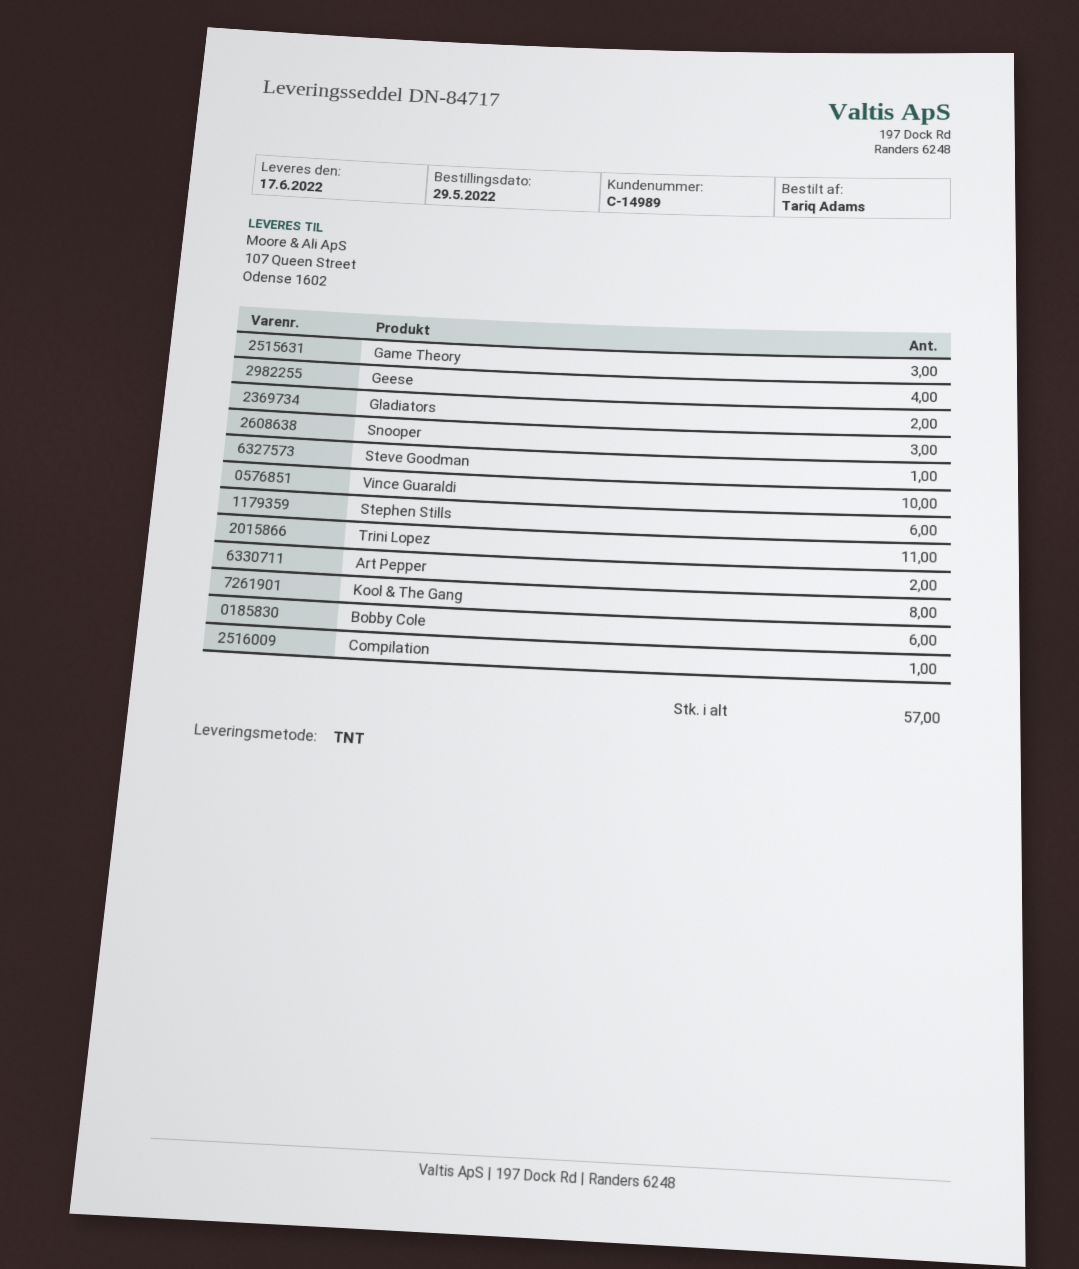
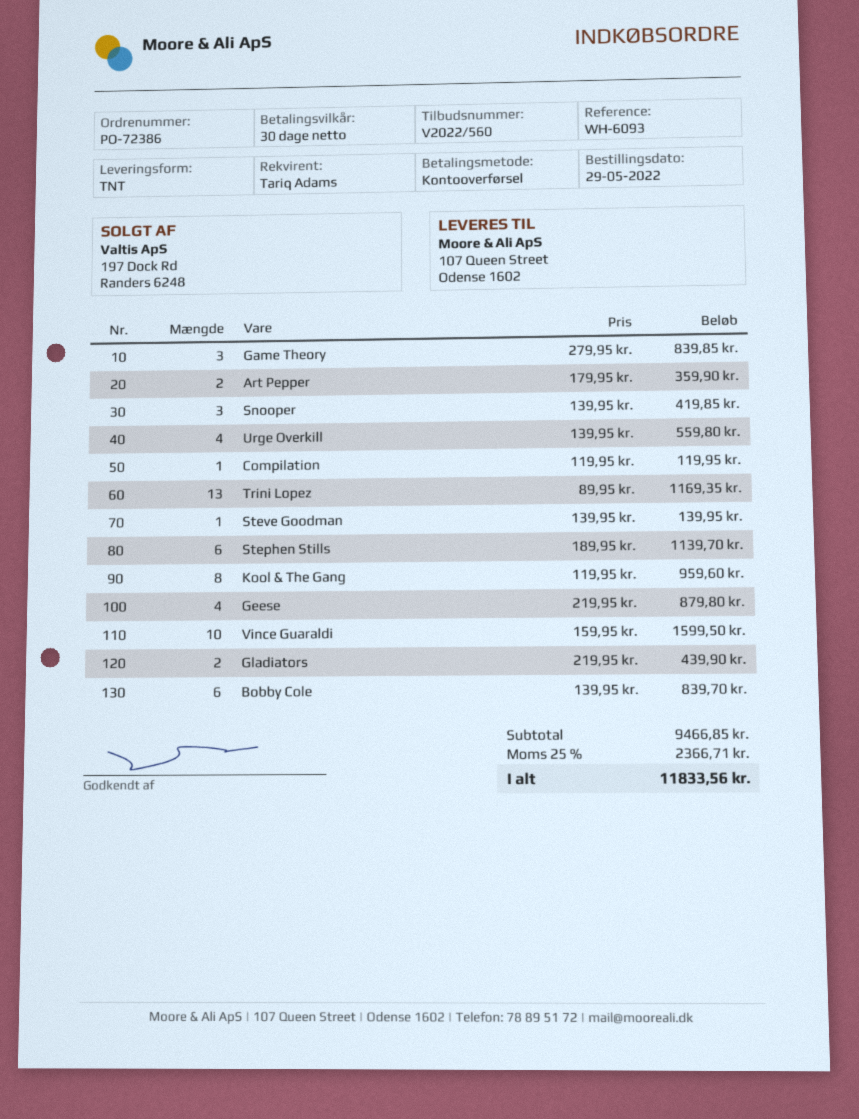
Trini Lopez: 11 -> 13
Urge Overkill: none -> 4

